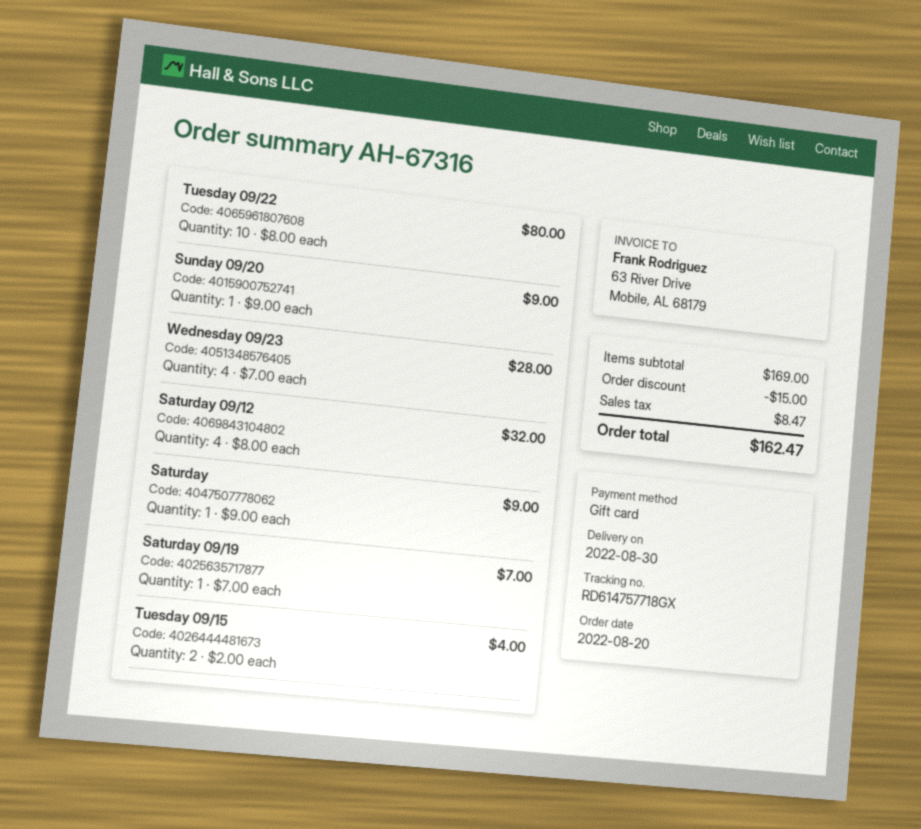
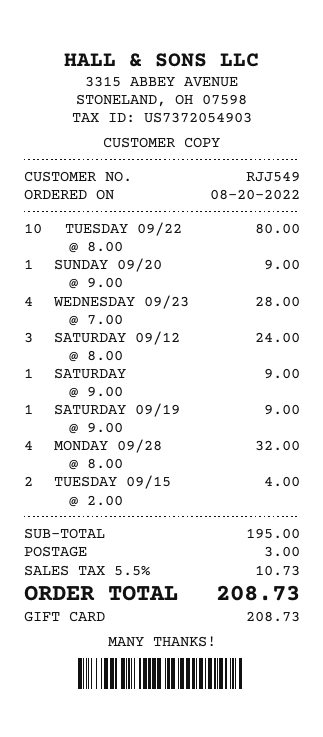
Saturday 09/12: 4 x 8.00 = 32.00 -> 3 x 8.00 = 24.00
Saturday 09/19: 1 x 7.00 = 7.00 -> 1 x 9.00 = 9.00
MONDAY 09/28: none -> 4 x 8.00 = 32.00
subtotal: 169.00 -> 195.00
discount: 15.00 -> none
shipping: none -> 3.00
tax: 8.47 -> 10.73
total: 162.47 -> 208.73

